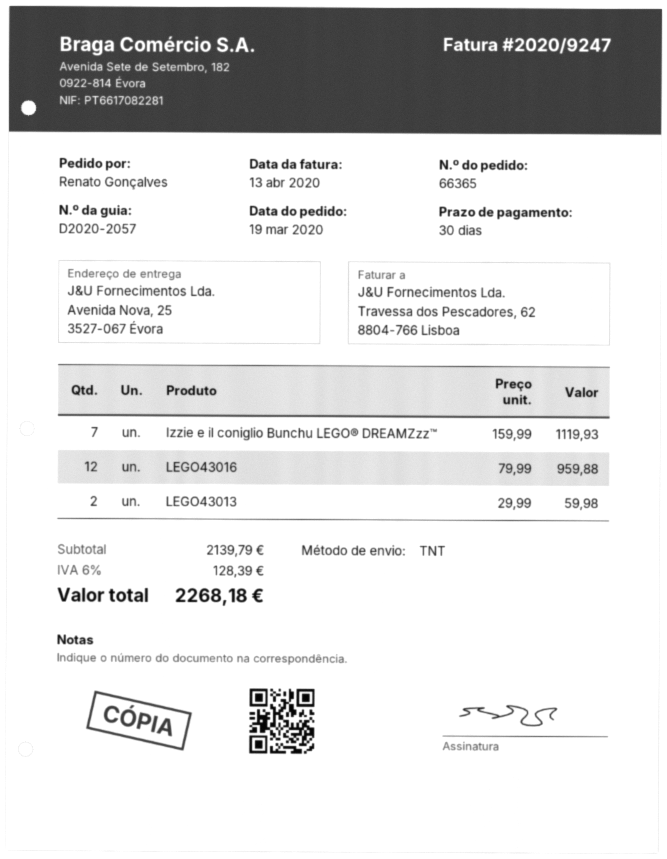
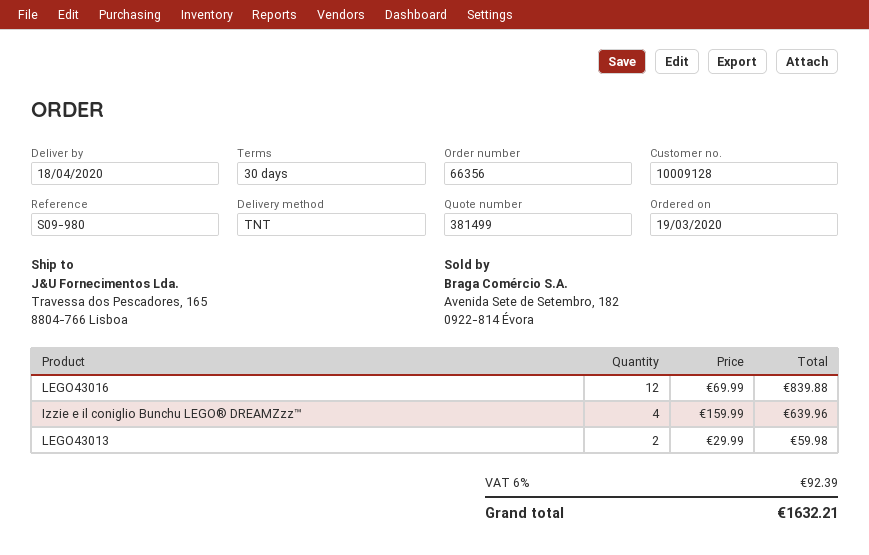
order number: 66365 -> 66356
ship to: Avenida Nova, 25, 3527-067 Évora -> Travessa dos Pescadores, 165, 8804-766 Lisboa
Izzie e il coniglio Bunchu LEGO® DREAMZzz™: 7 x 159.99 = 1119.93 -> 4 x 159.99 = 639.96
LEGO43016: 12 x 79.99 = 959.88 -> 12 x 69.99 = 839.88
tax: 6% = 128.39 -> 6% = 92.39
total: 2268.18 -> 1632.21

